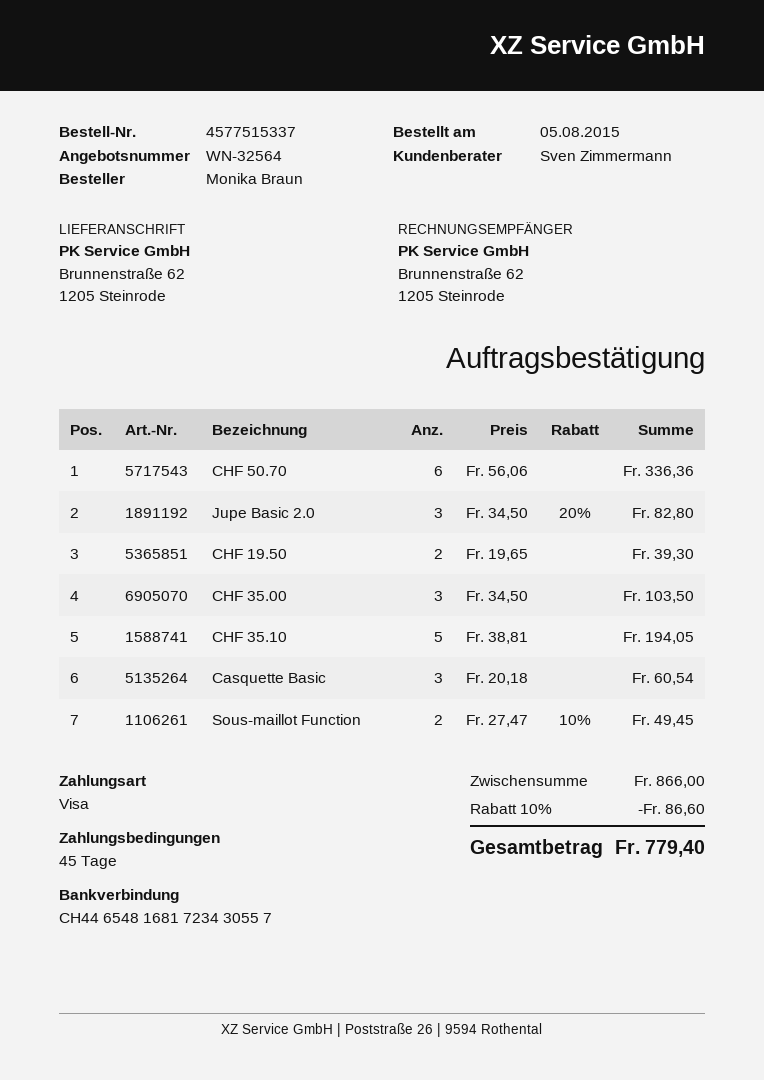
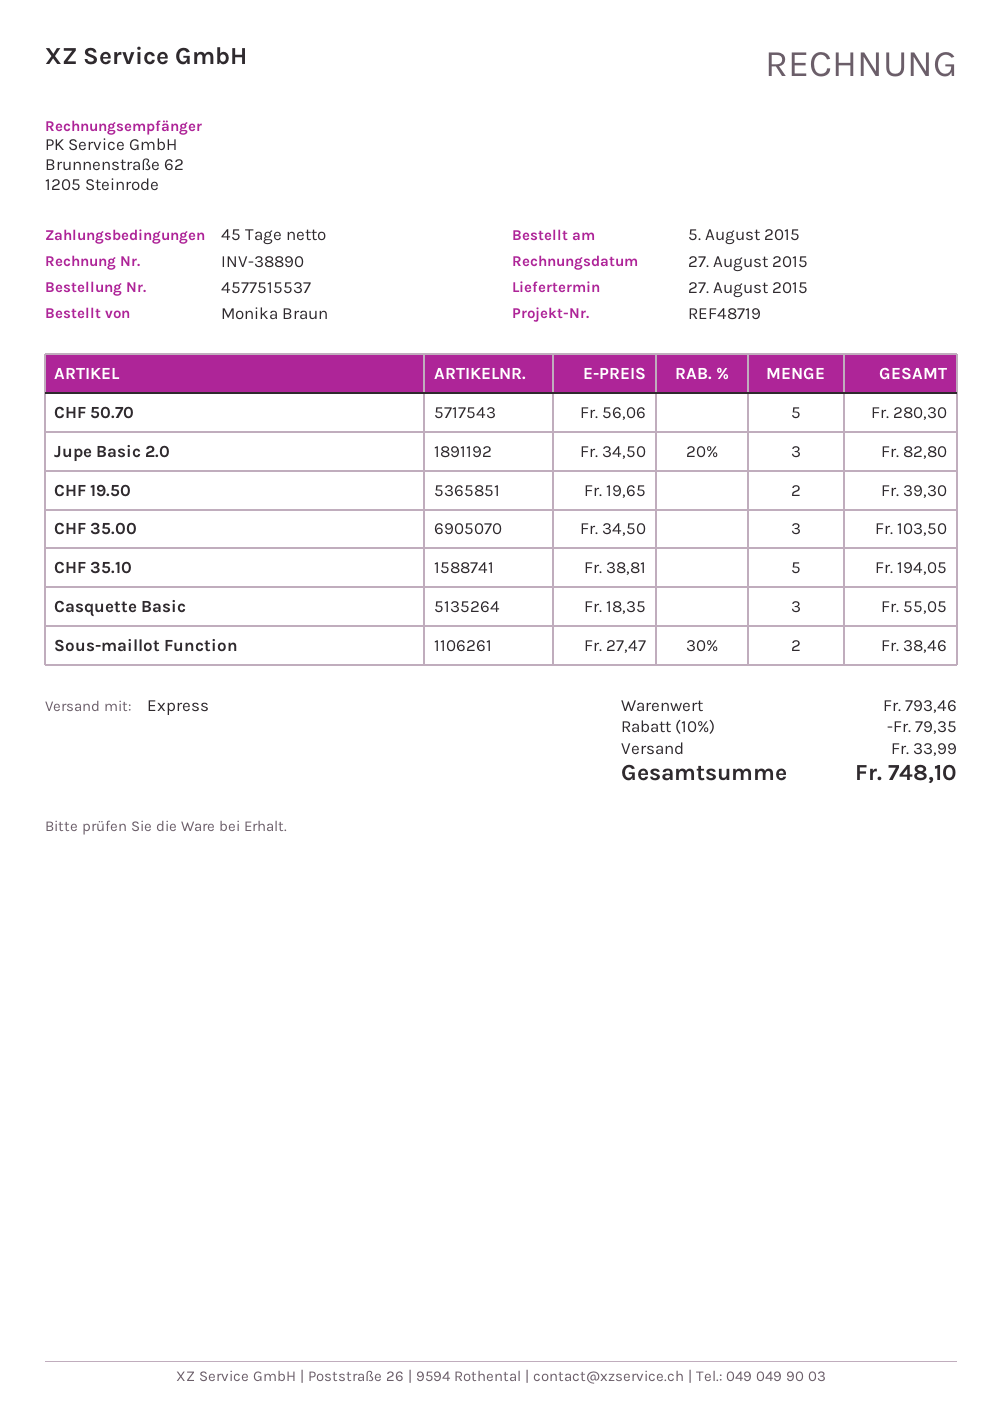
order number: 4577515337 -> 4577515537
CHF 50.70: 6 x 56.06 = 336.36 -> 5 x 56.06 = 280.30
Casquette Basic: 3 x 20.18 = 60.54 -> 3 x 18.35 = 55.05
Sous-maillot Function: 2 x 27.47 - 10% = 49.45 -> 2 x 27.47 - 30% = 38.46
subtotal: 866.00 -> 793.46
discount: 10% = 86.60 -> 10% = 79.35
shipping: none -> 33.99
total: 779.40 -> 748.10

